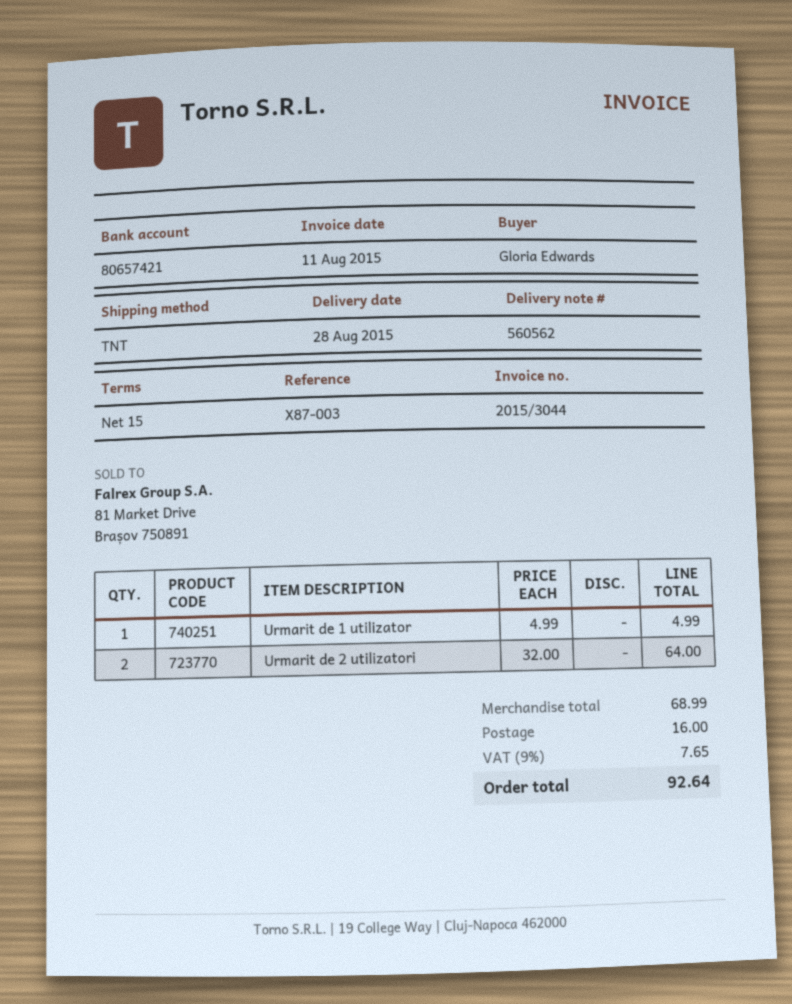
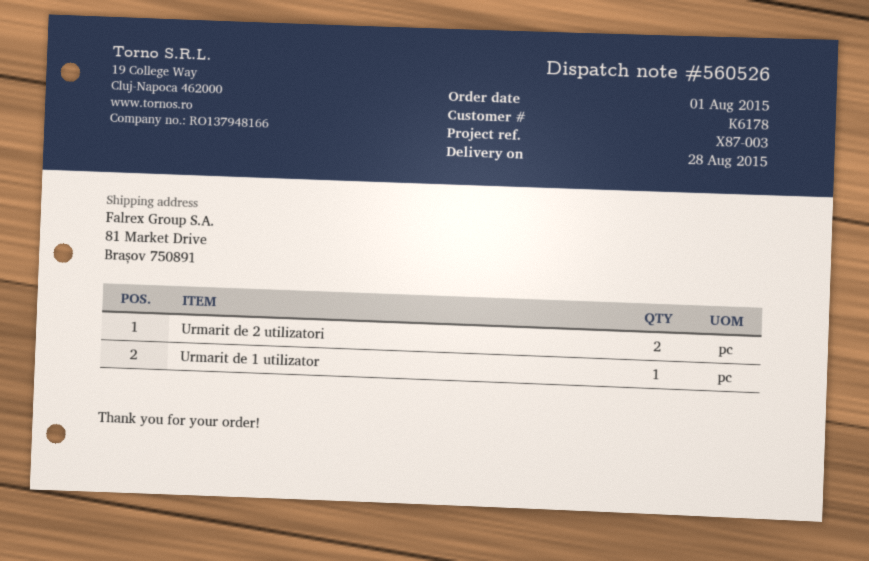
delivery note number: 560562 -> 560526

